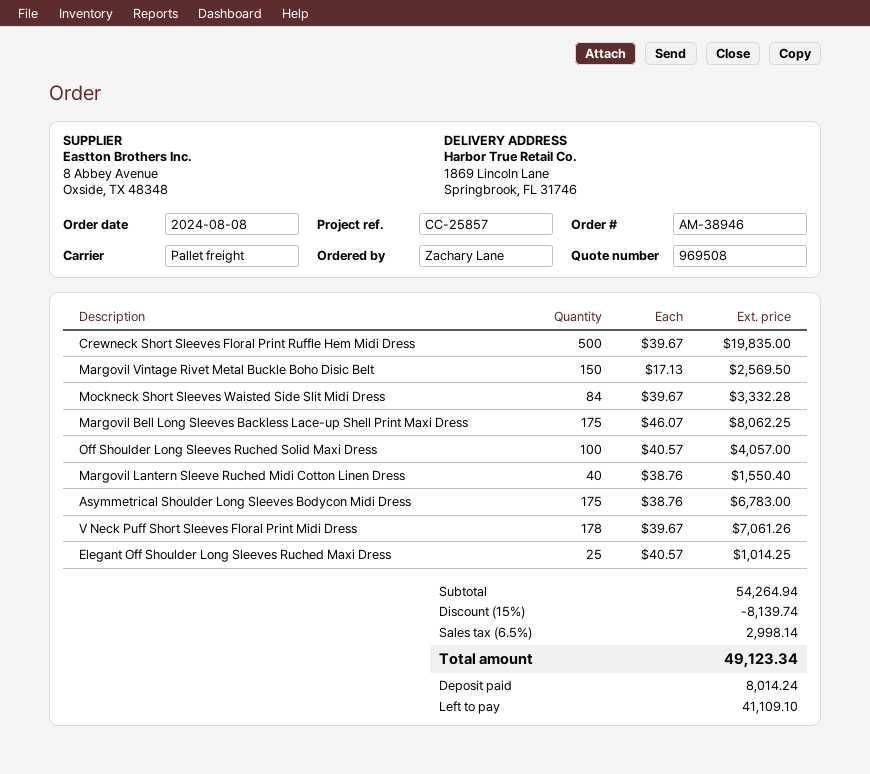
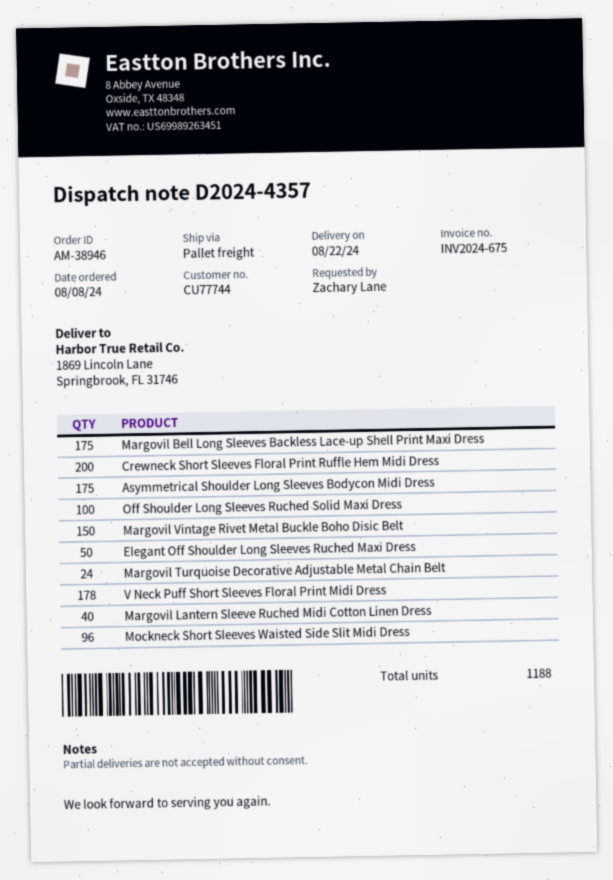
Crewneck Short Sleeves Floral Print Ruffle Hem Midi Dress: 500 -> 200
Mockneck Short Sleeves Waisted Side Slit Midi Dress: 84 -> 96
Elegant Off Shoulder Long Sleeves Ruched Maxi Dress: 25 -> 50
Margovil Turquoise Decorative Adjustable Metal Chain Belt: none -> 24

